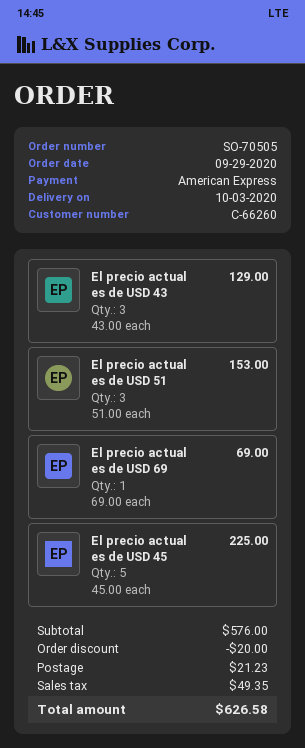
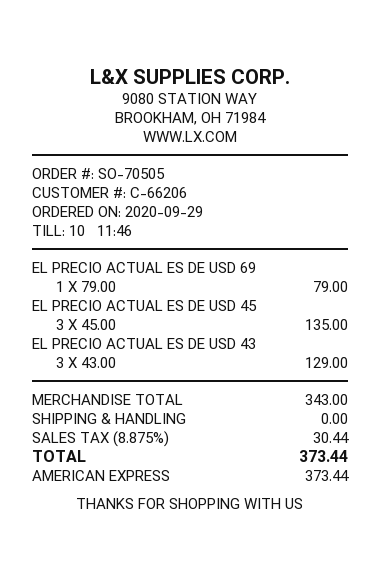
customer number: C-66260 -> C-66206
El precio actual es de USD 51: 3 x 51.00 = 153.00 -> none
El precio actual es de USD 69: 1 x 69.00 = 69.00 -> 1 x 79.00 = 79.00
El precio actual es de USD 45: 5 x 45.00 = 225.00 -> 3 x 45.00 = 135.00
subtotal: 576.00 -> 343.00
discount: 20.00 -> none
shipping: 21.23 -> 0.00
tax: 49.35 -> 30.44
total: 626.58 -> 373.44

